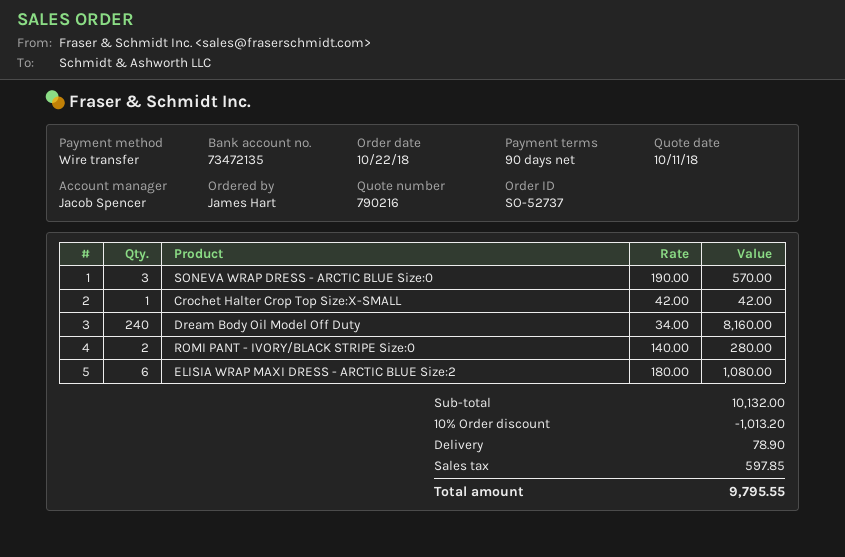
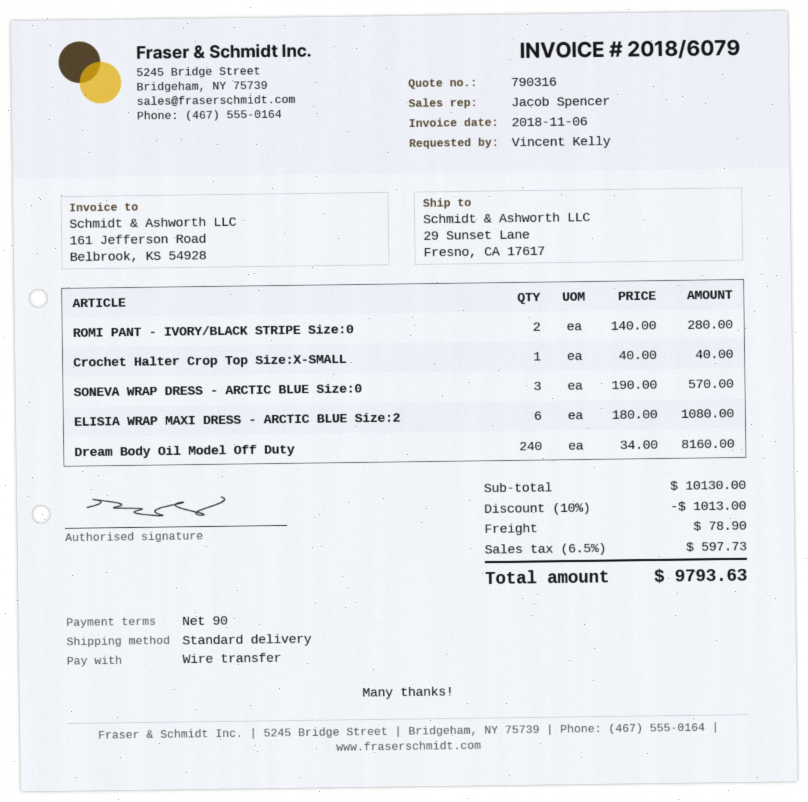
quote number: 790216 -> 790316
ordered by: James Hart -> Vincent Kelly
Crochet Halter Crop Top Size:X-SMALL: 1 x 42.00 = 42.00 -> 1 x 40.00 = 40.00
subtotal: 10132.00 -> 10130.00
discount: 10% = 1013.20 -> 10% = 1013.00
tax: 597.85 -> 597.73
total: 9795.55 -> 9793.63

